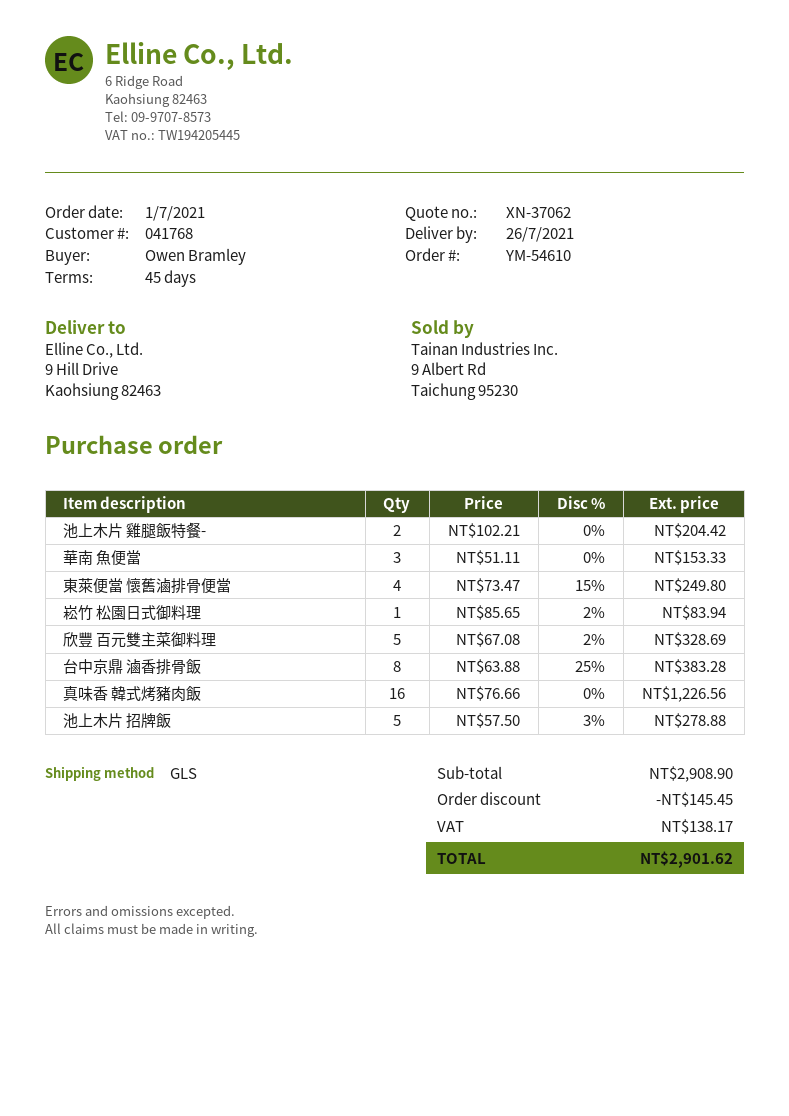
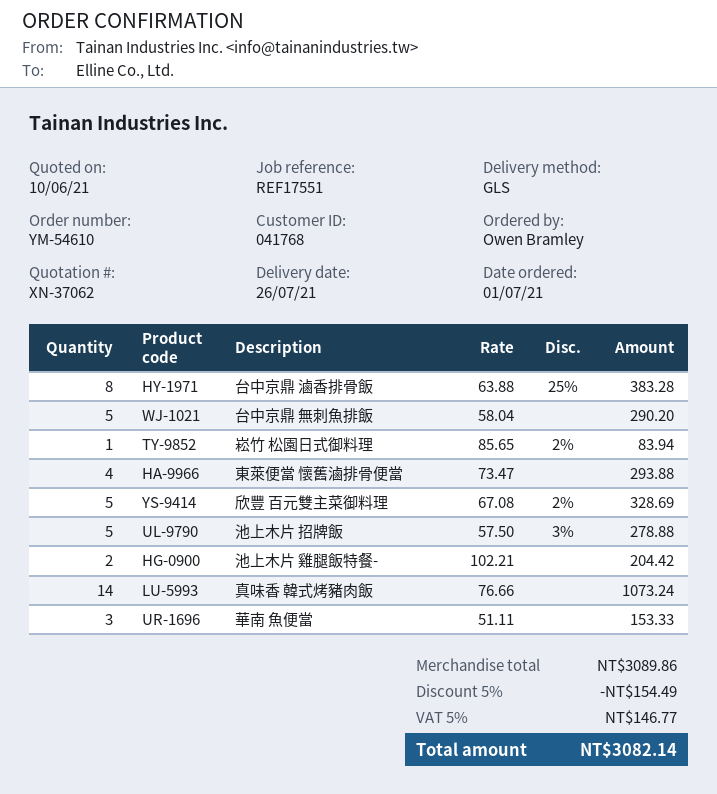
東萊便當 懷舊滷排骨便當: 4 x 73.47 - 15% = 249.80 -> 4 x 73.47 = 293.88
真味香 韓式烤豬肉飯: 16 x 76.66 = 1226.56 -> 14 x 76.66 = 1073.24
台中京鼎 無刺魚排飯: none -> 5 x 58.04 = 290.20
subtotal: 2908.90 -> 3089.86
discount: 145.45 -> 154.49
tax: 138.17 -> 146.77
total: 2901.62 -> 3082.14

